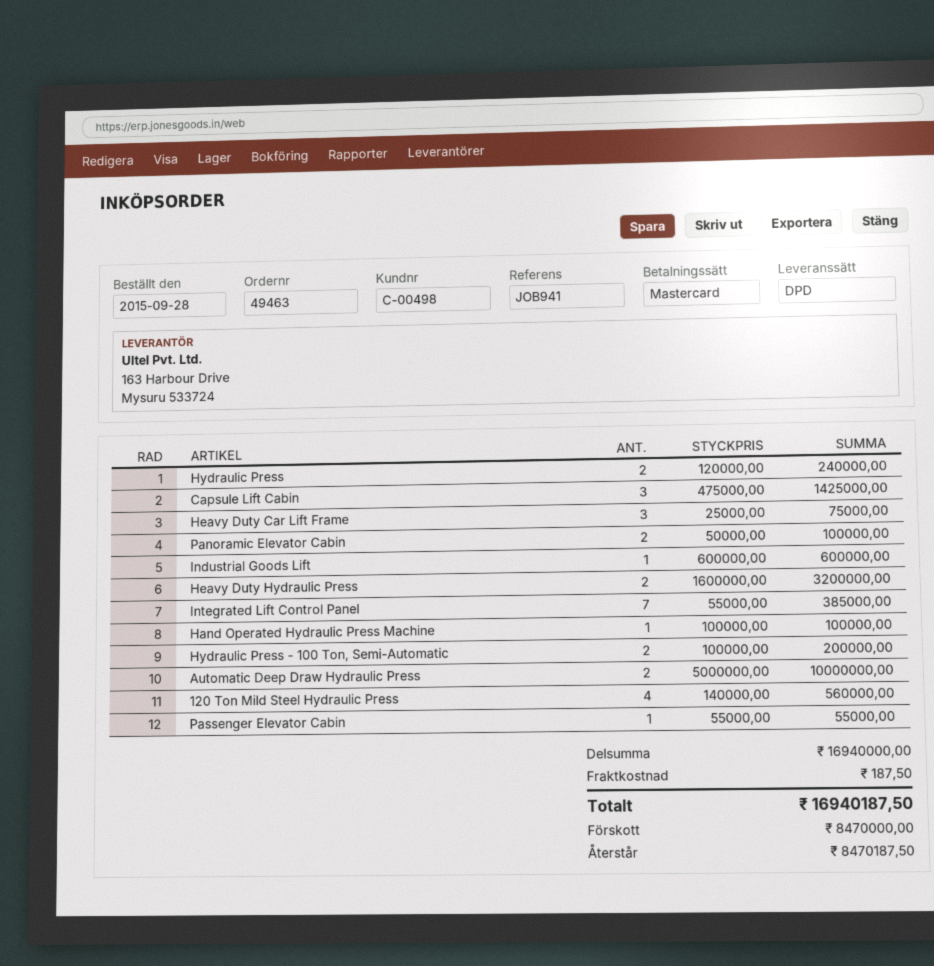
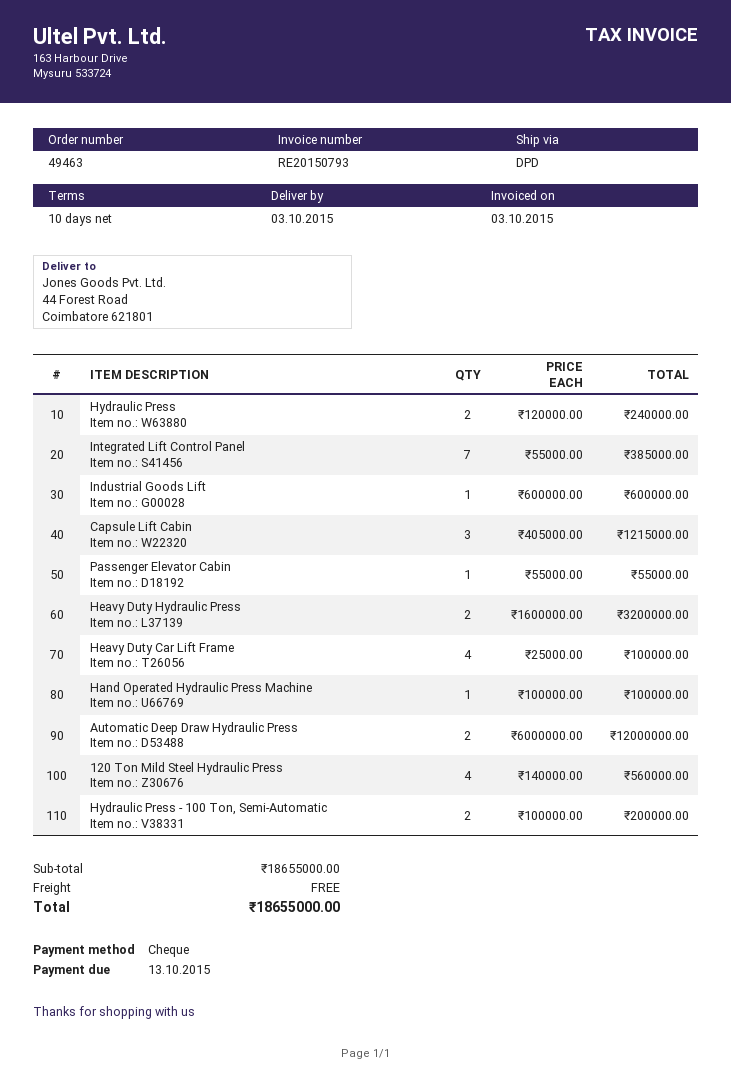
payment method: Mastercard -> cheque
Capsule Lift Cabin: 3 x 475000.00 = 1425000.00 -> 3 x 405000.00 = 1215000.00
Heavy Duty Car Lift Frame: 3 x 25000.00 = 75000.00 -> 4 x 25000.00 = 100000.00
Panoramic Elevator Cabin: 2 x 50000.00 = 100000.00 -> none
Automatic Deep Draw Hydraulic Press: 2 x 5000000.00 = 10000000.00 -> 2 x 6000000.00 = 12000000.00
subtotal: 16940000.00 -> 18655000.00
shipping: 187.50 -> 0.00
total: 16940187.50 -> 18655000.00

